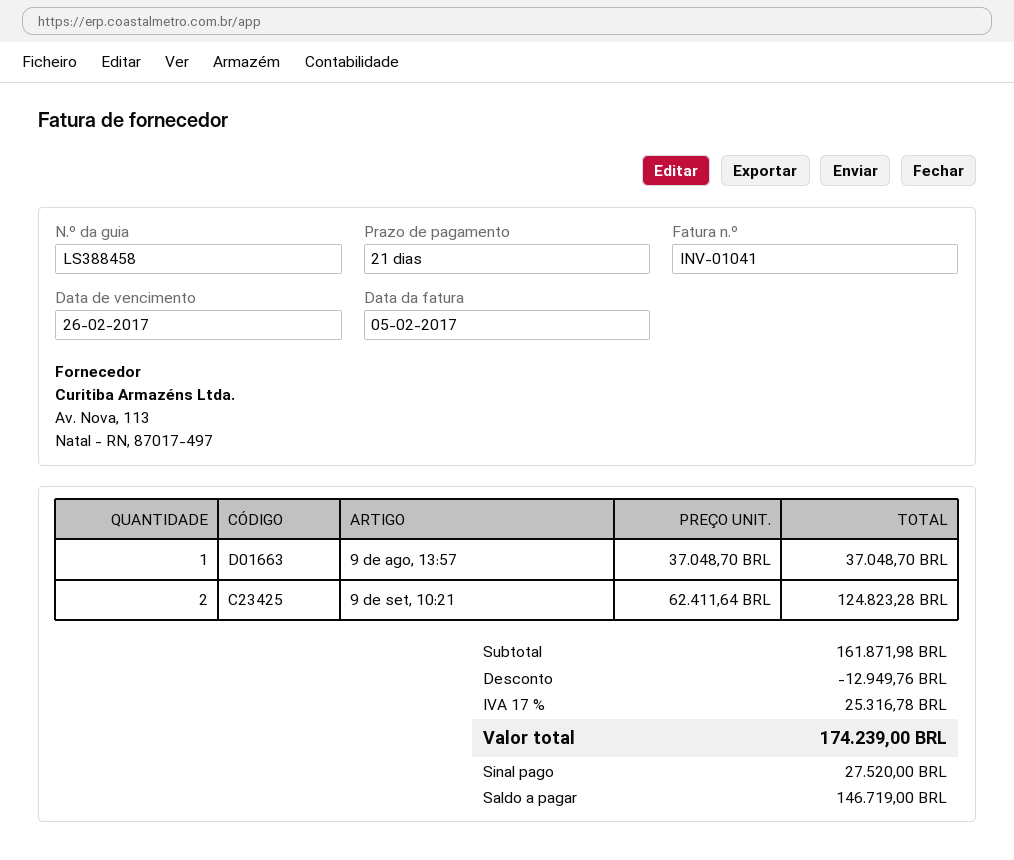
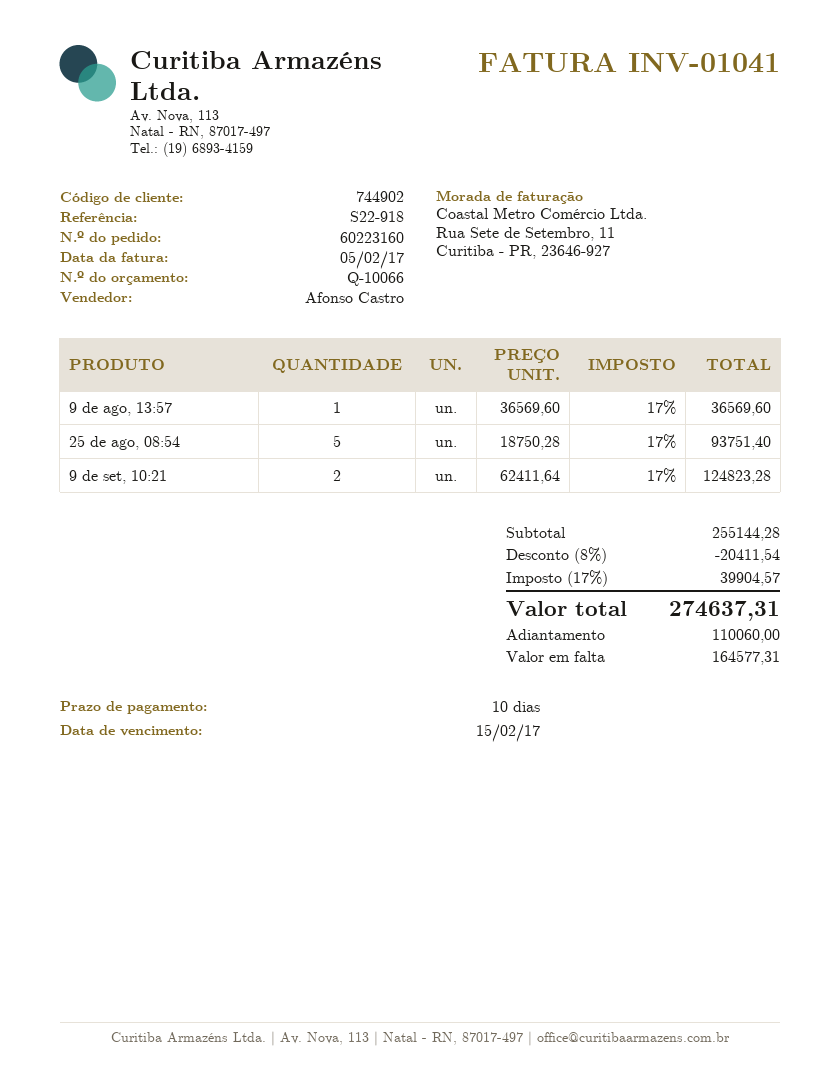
payment terms: 21 days -> 10 days
due date: 2017-02-26 -> 2017-02-15
9 de ago, 13:57: 1 x 37048.70 = 37048.70 -> 1 x 36569.60 = 36569.60
25 de ago, 08:54: none -> 5 x 18750.28 = 93751.40
subtotal: 161871.98 -> 255144.28
discount: 12949.76 -> 20411.54
tax: 17% = 25316.78 -> 17% = 39904.57
total: 174239.00 -> 274637.31
deposit: 27520.00 -> 110060.00
balance: 146719.00 -> 164577.31

